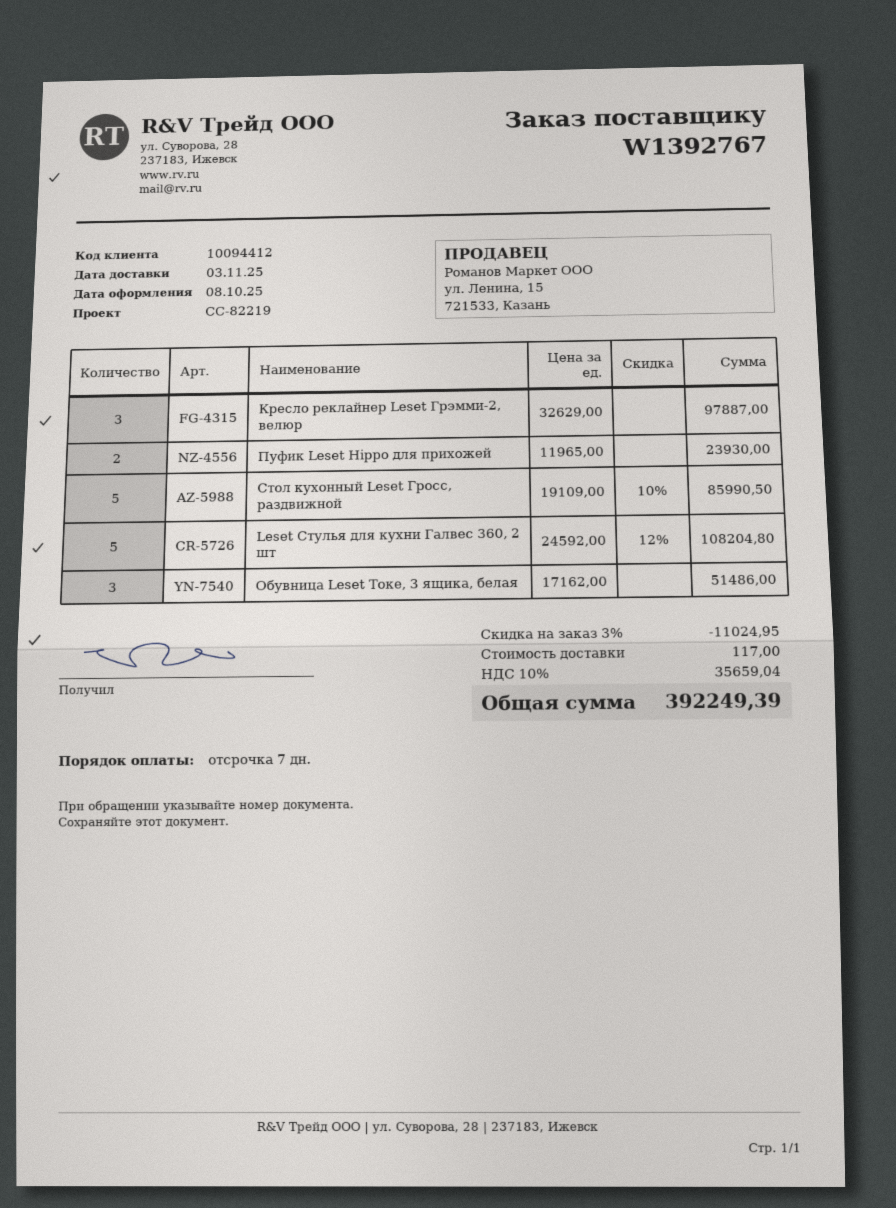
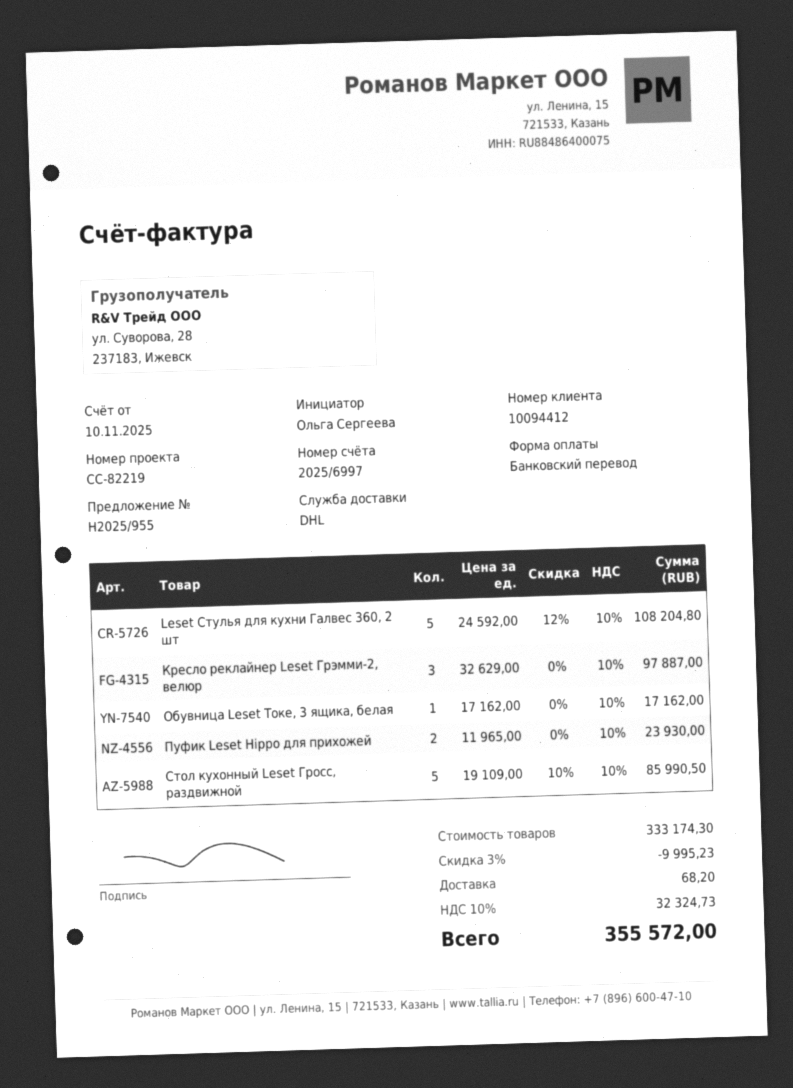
Обувница Leset Токе, 3 ящика, белая: 3 x 17162.00 = 51486.00 -> 1 x 17162.00 = 17162.00
discount: 3% = 11024.95 -> 3% = 9995.23
shipping: 117.00 -> 68.20
tax: 10% = 35659.04 -> 10% = 32324.73
total: 392249.39 -> 355572.00

